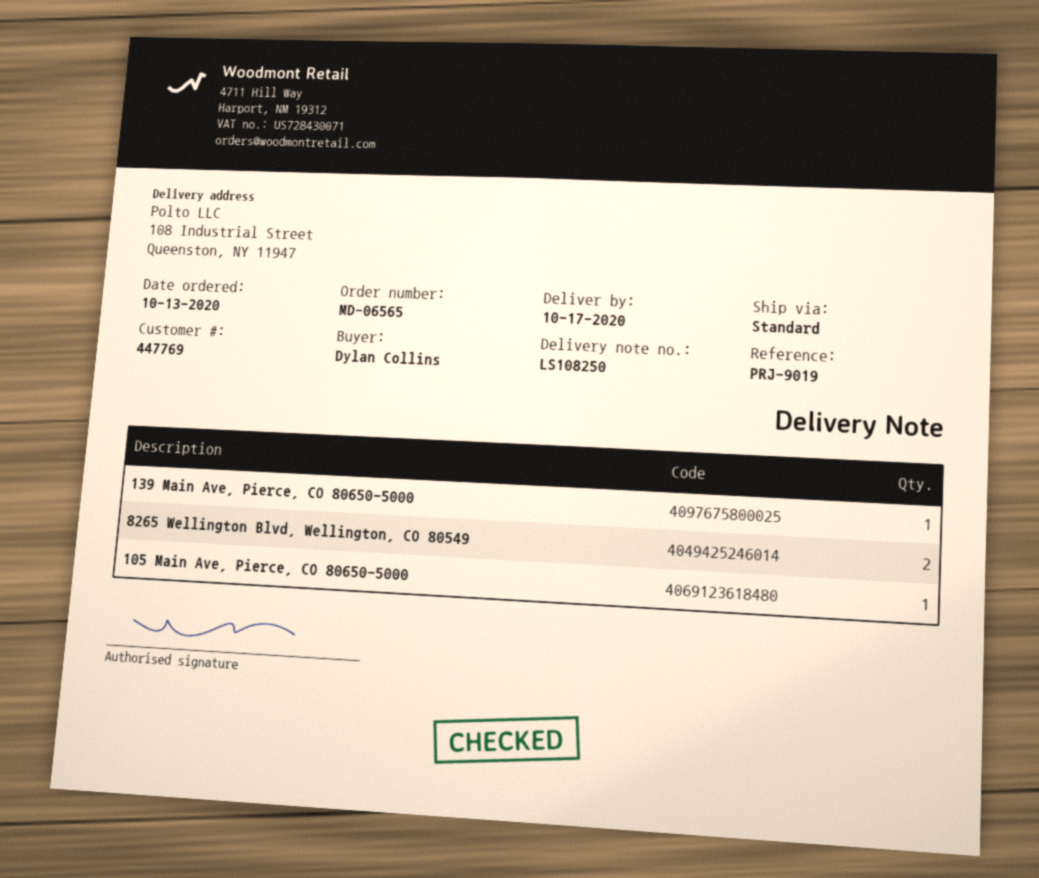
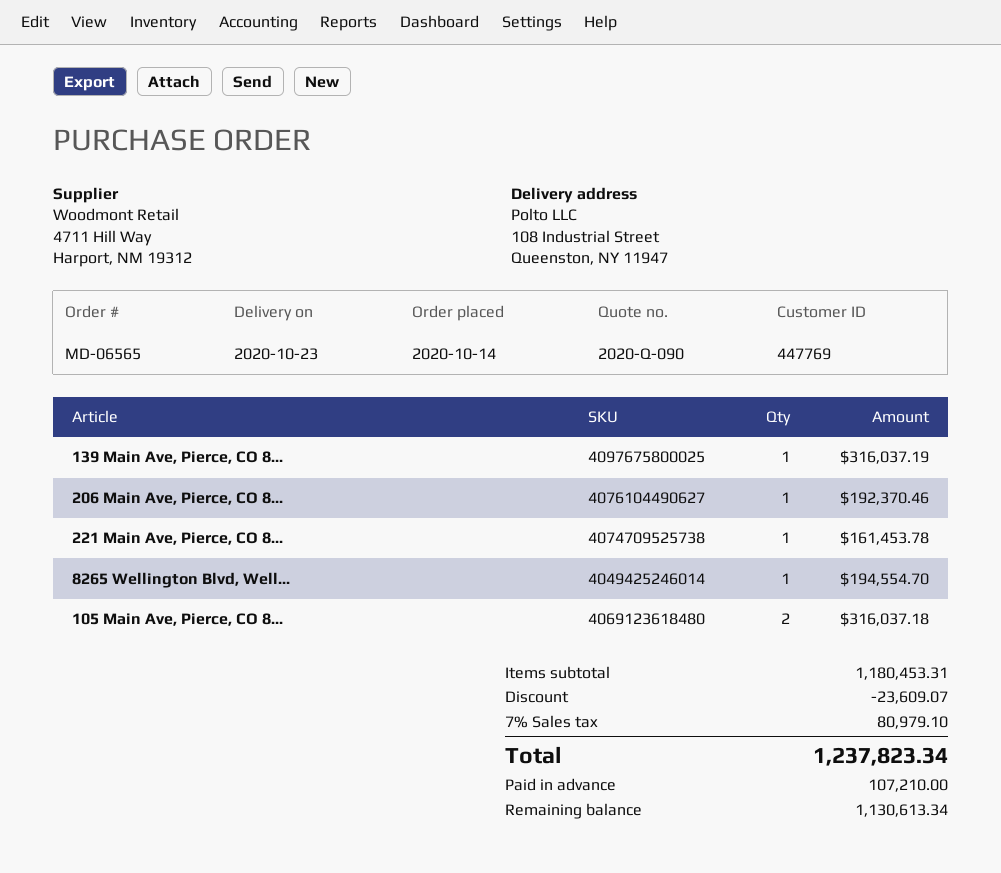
order date: 2020-10-13 -> 2020-10-14
delivery date: 2020-10-17 -> 2020-10-23
8265 Wellington Blvd, Wellington, CO 80549: 2 -> 1
105 Main Ave, Pierce, CO 80650-5000: 1 -> 2
206 Main Ave, Pierce, CO 8...: none -> 1
221 Main Ave, Pierce, CO 8...: none -> 1

